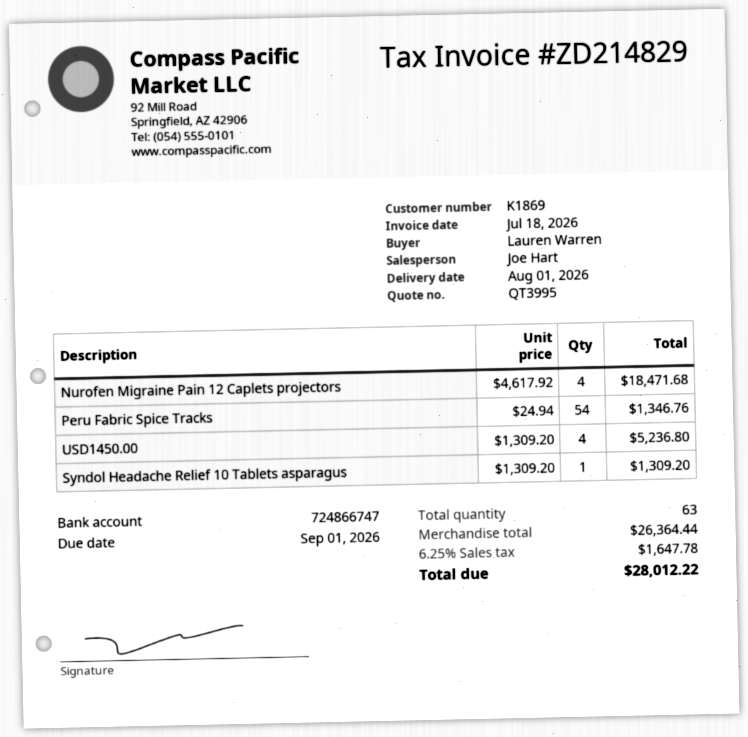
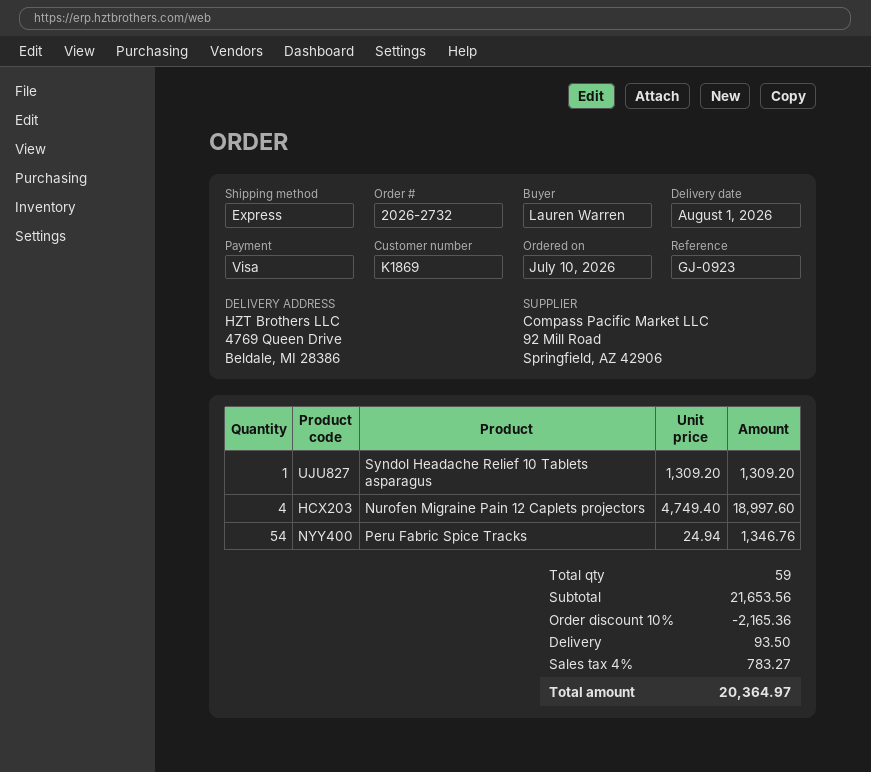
Nurofen Migraine Pain 12 Caplets projectors: 4 x 4617.92 = 18471.68 -> 4 x 4749.40 = 18997.60
USD1450.00: 4 x 1309.20 = 5236.80 -> none
total quantity: 63 -> 59
subtotal: 26364.44 -> 21653.56
discount: none -> 10% = 2165.36
shipping: none -> 93.50
tax: 6.25% = 1647.78 -> 4% = 783.27
total: 28012.22 -> 20364.97

